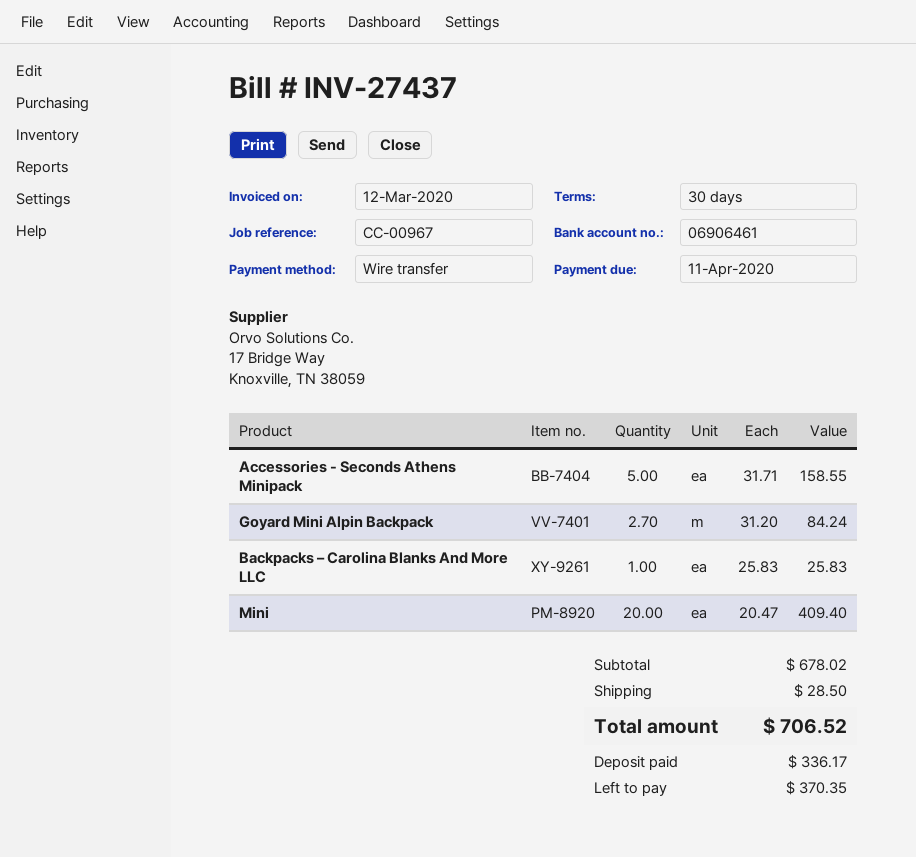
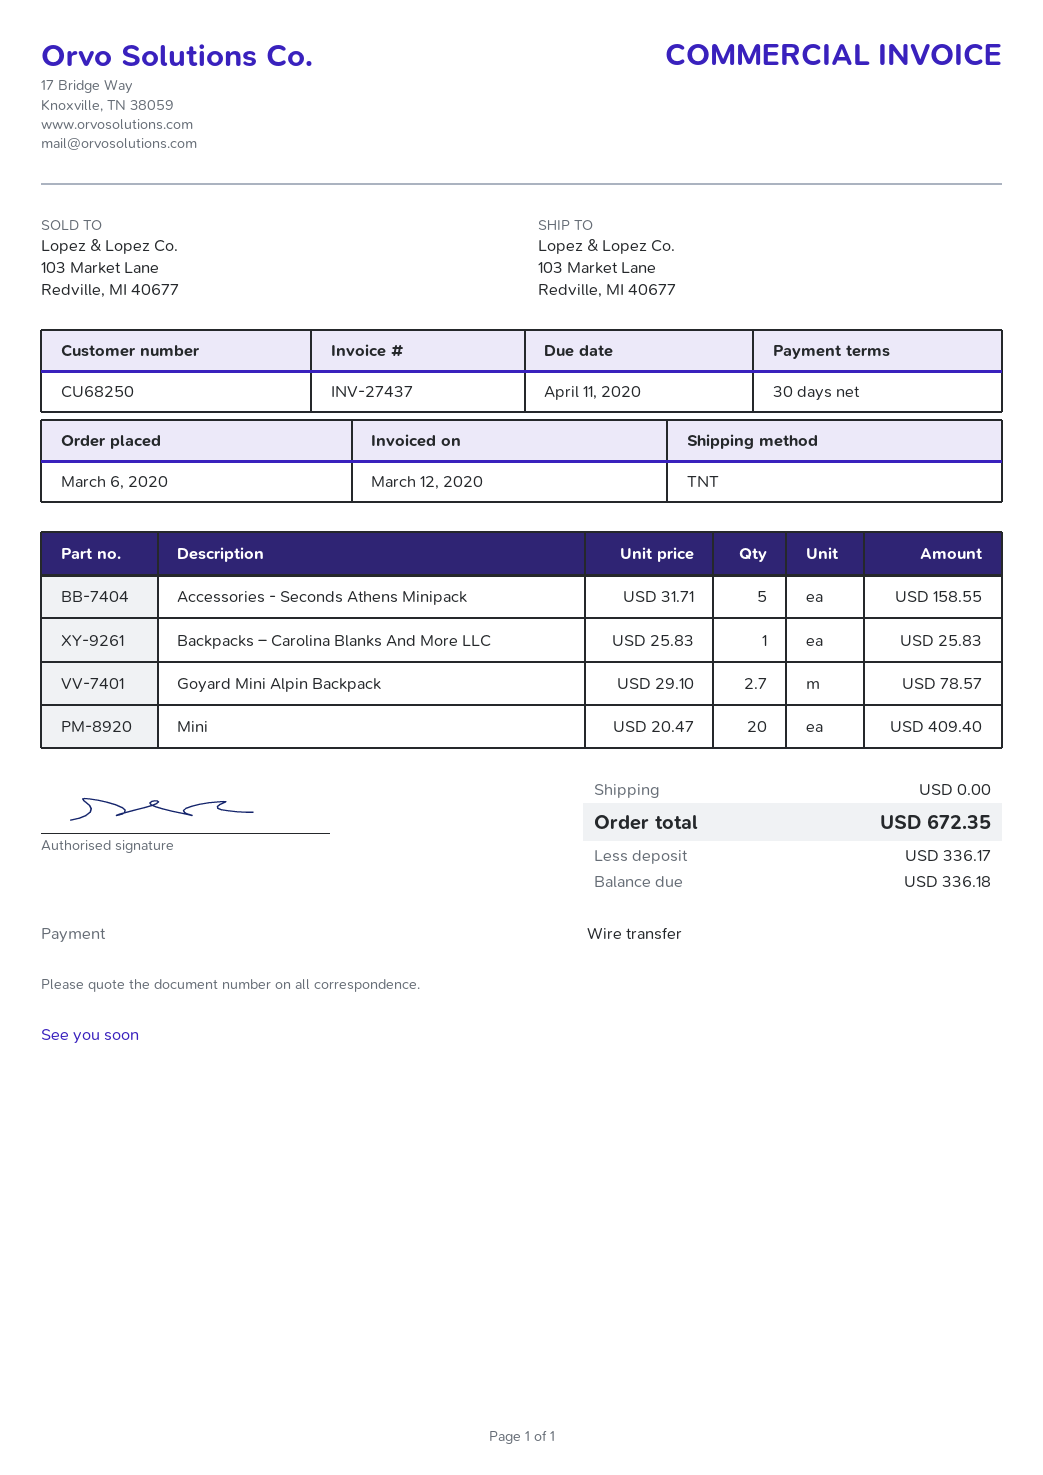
Goyard Mini Alpin Backpack: 2.7 x 31.20 = 84.24 -> 2.7 x 29.10 = 78.57
shipping: 28.50 -> 0.00
total: 706.52 -> 672.35
balance: 370.35 -> 336.18

